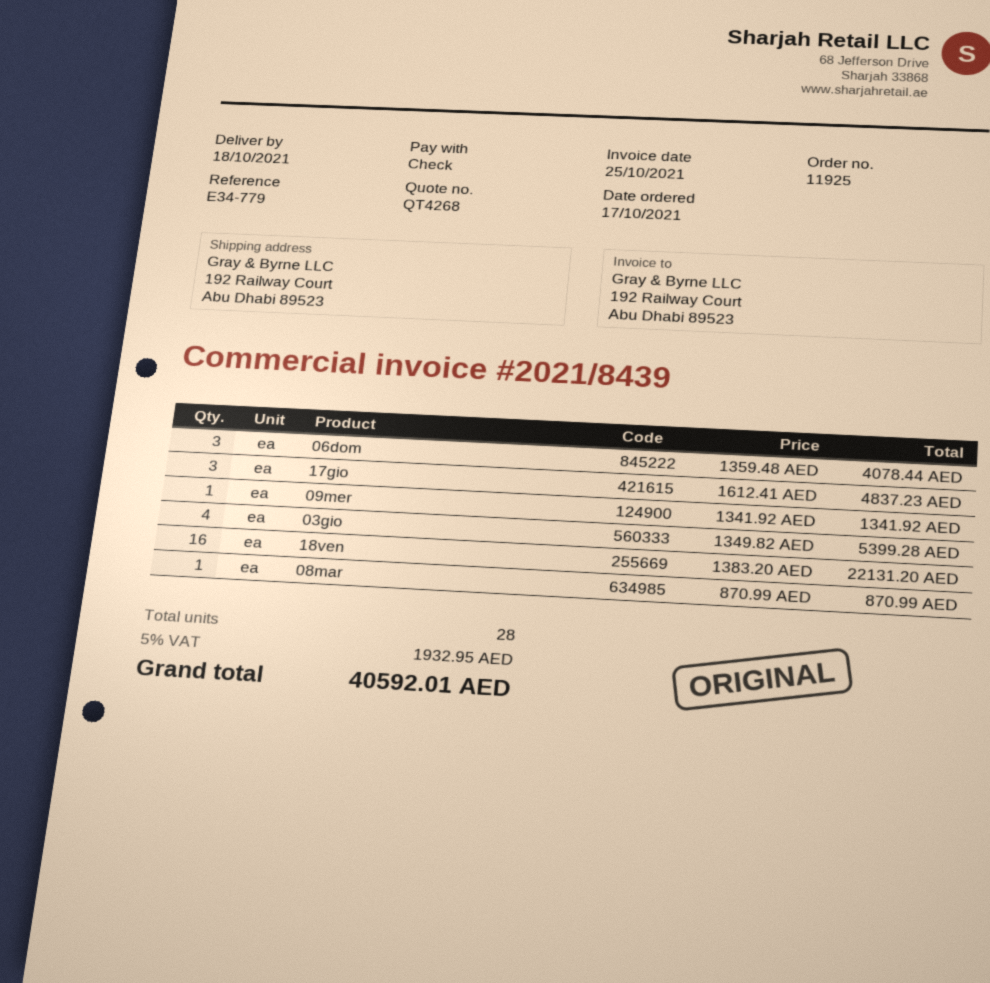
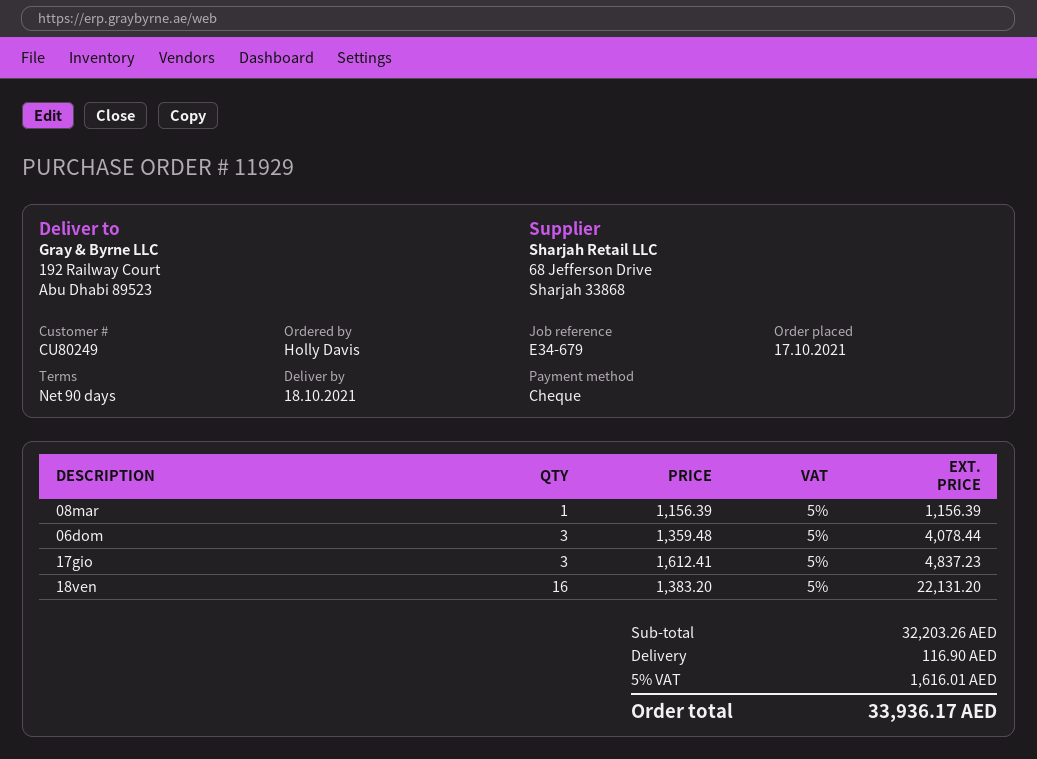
order number: 11925 -> 11929
reference: E34-779 -> E34-679
09mer: 1 x 1341.92 = 1341.92 -> none
03gio: 4 x 1349.82 = 5399.28 -> none
08mar: 1 x 870.99 = 870.99 -> 1 x 1156.39 = 1156.39
shipping: none -> 116.90
tax: 5% = 1932.95 -> 5% = 1616.01
total: 40592.01 -> 33936.17

